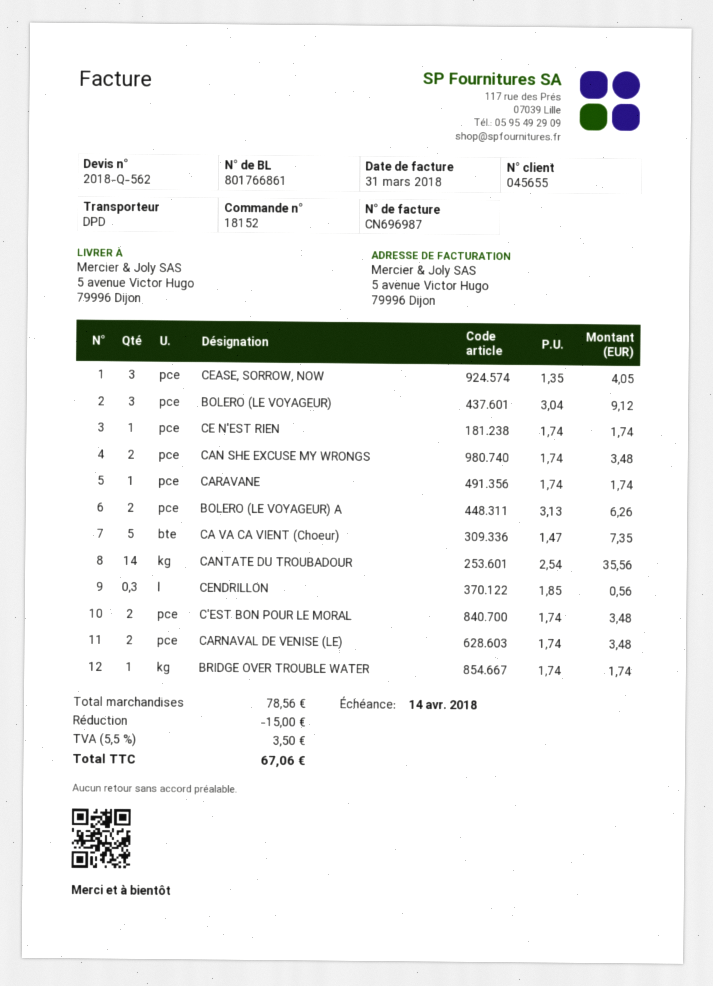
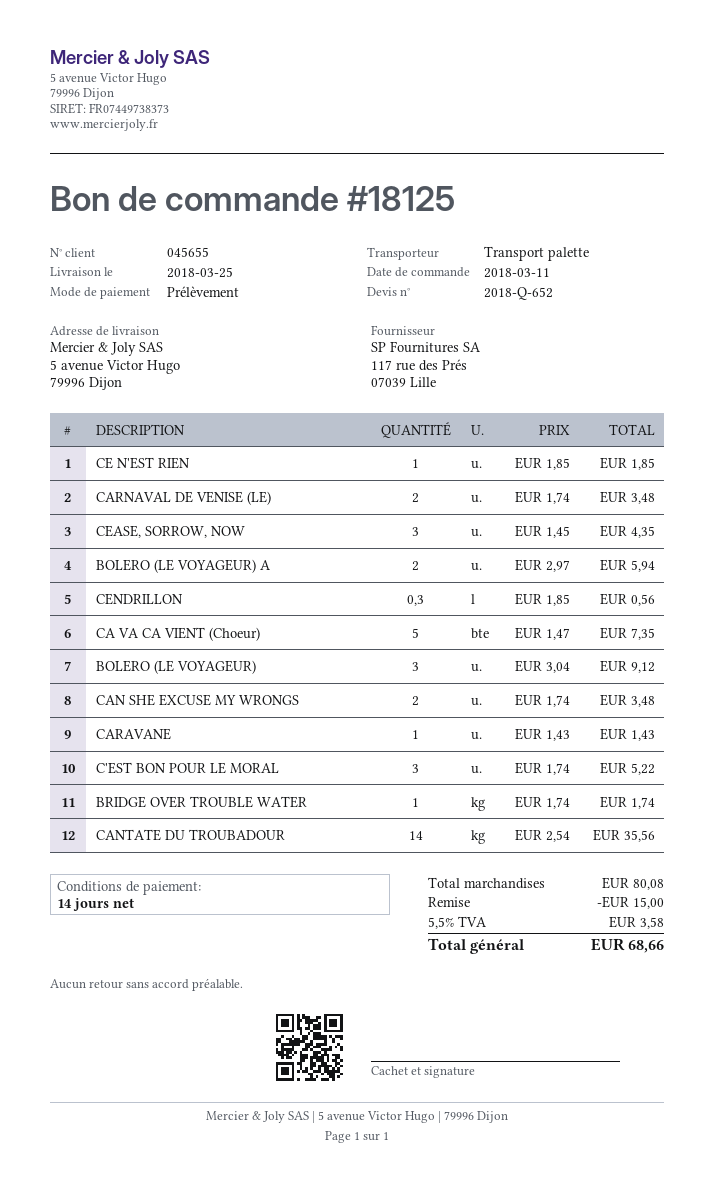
quote number: 2018-Q-562 -> 2018-Q-652
order number: 18152 -> 18125
shipping method: DPD -> pallet freight
CEASE, SORROW, NOW: 3 x 1.35 = 4.05 -> 3 x 1.45 = 4.35
CE N'EST RIEN: 1 x 1.74 = 1.74 -> 1 x 1.85 = 1.85
CARAVANE: 1 x 1.74 = 1.74 -> 1 x 1.43 = 1.43
BOLERO (LE VOYAGEUR) A: 2 x 3.13 = 6.26 -> 2 x 2.97 = 5.94
C'EST BON POUR LE MORAL: 2 x 1.74 = 3.48 -> 3 x 1.74 = 5.22
subtotal: 78.56 -> 80.08
tax: 5.5% = 3.50 -> 5.5% = 3.58
total: 67.06 -> 68.66

